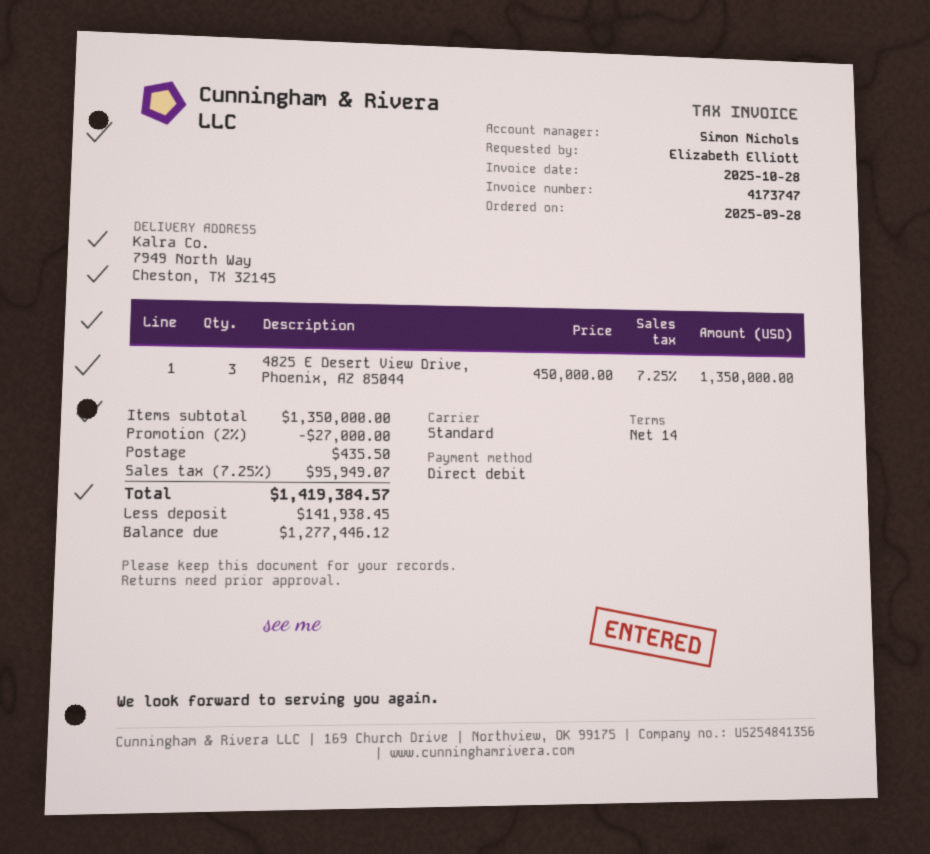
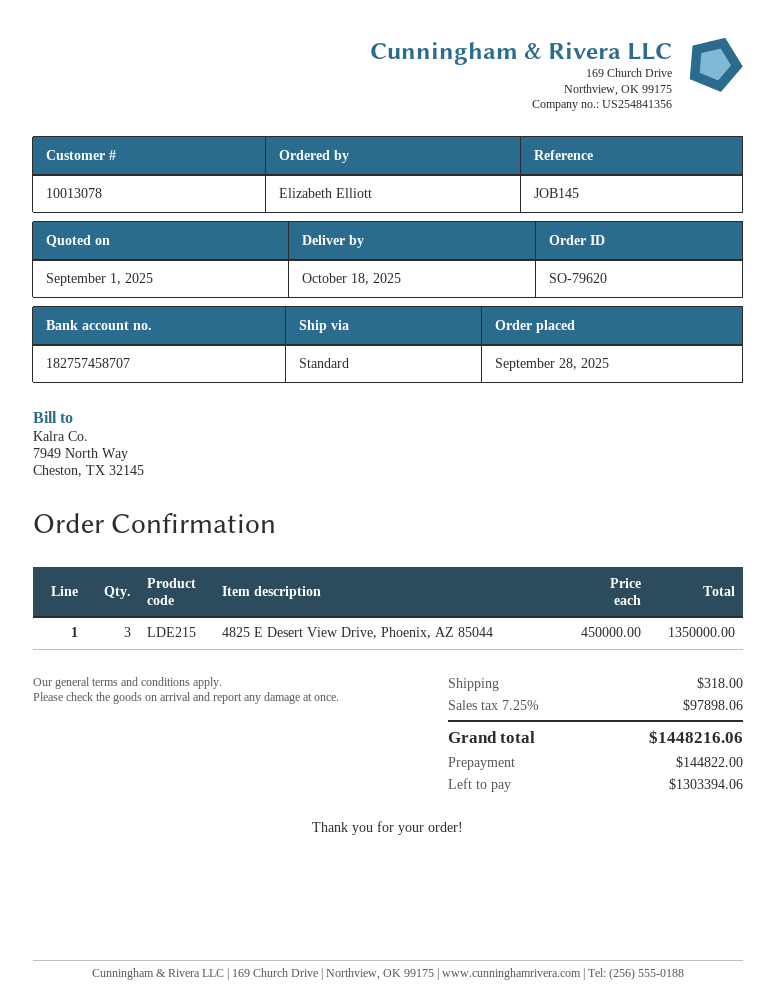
discount: 2% = 27000.00 -> none
shipping: 435.50 -> 318.00
tax: 7.25% = 95949.07 -> 7.25% = 97898.06
total: 1419384.57 -> 1448216.06
deposit: 141938.45 -> 144822.00
balance: 1277446.12 -> 1303394.06

